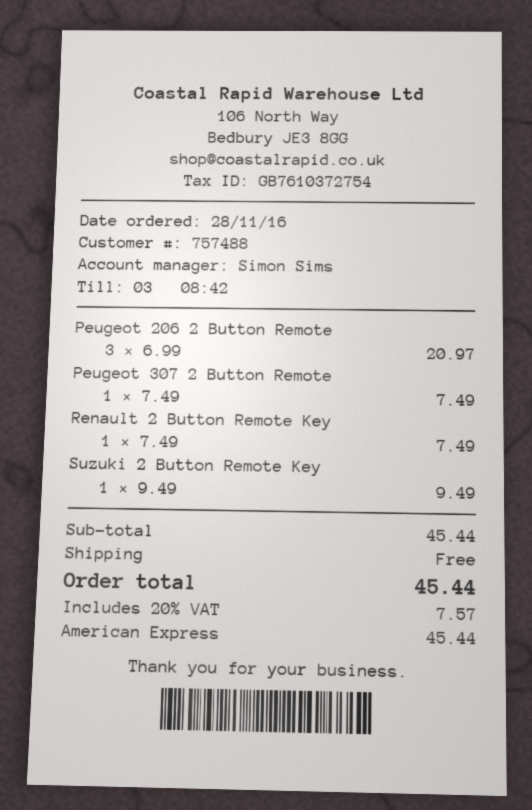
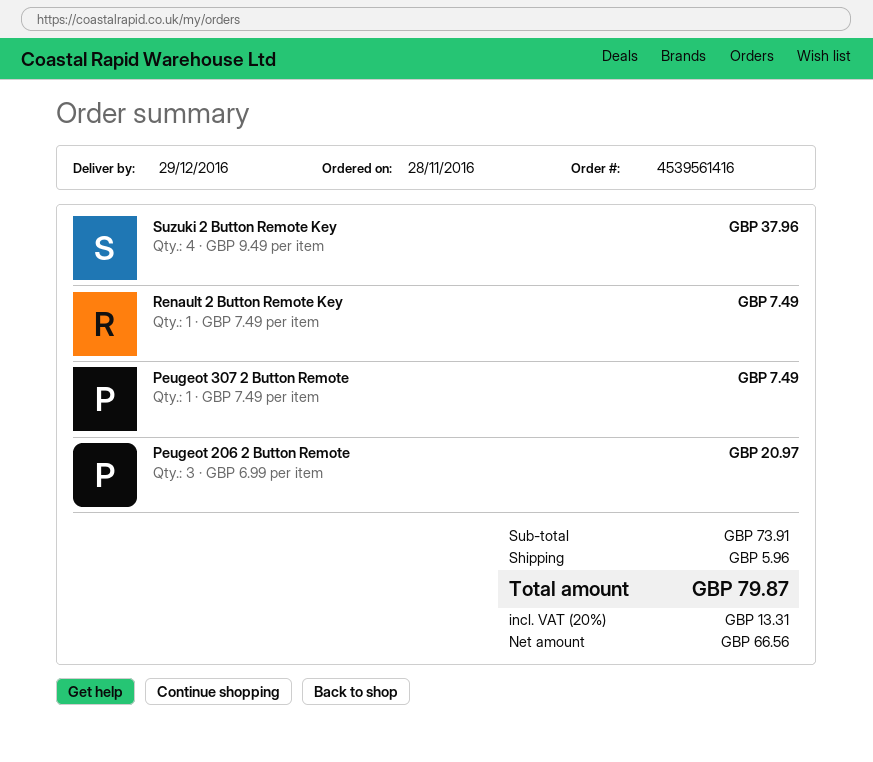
Suzuki 2 Button Remote Key: 1 x 9.49 = 9.49 -> 4 x 9.49 = 37.96
subtotal: 45.44 -> 73.91
shipping: 0.00 -> 5.96
tax: 20% = 7.57 -> 20% = 13.31
total: 45.44 -> 79.87

